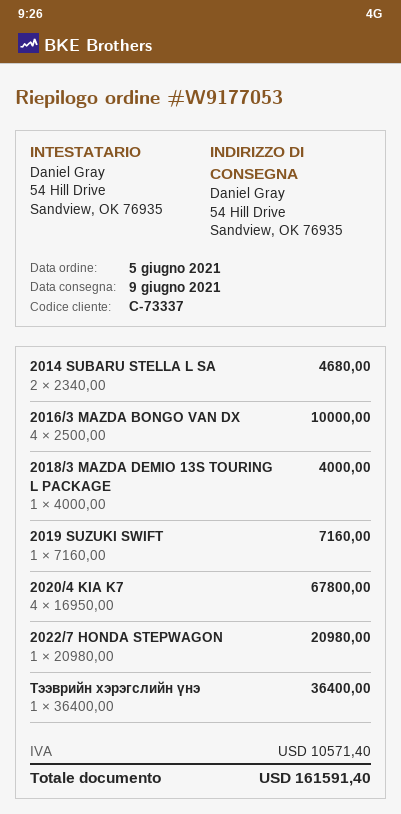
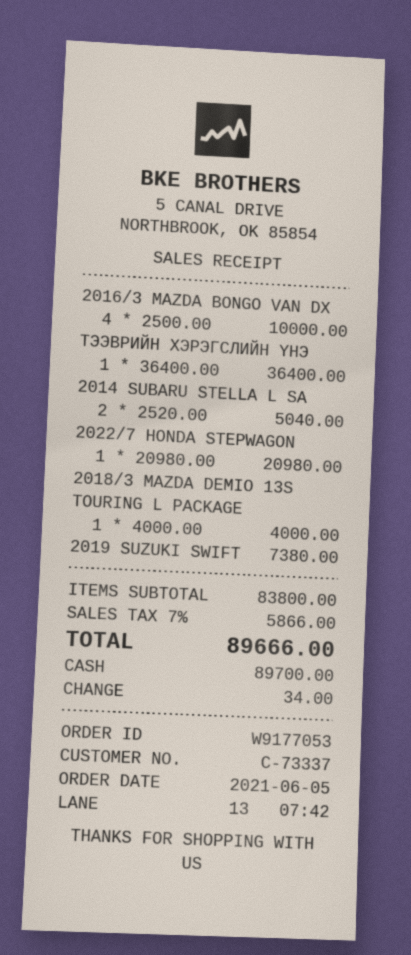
2014 SUBARU STELLA L SA: 2 x 2340.00 = 4680.00 -> 2 x 2520.00 = 5040.00
2019 SUZUKI SWIFT: 1 x 7160.00 = 7160.00 -> 1 x 7380.00 = 7380.00
2020/4 KIA K7: 4 x 16950.00 = 67800.00 -> none
tax: 10571.40 -> 5866.00
total: 161591.40 -> 89666.00

